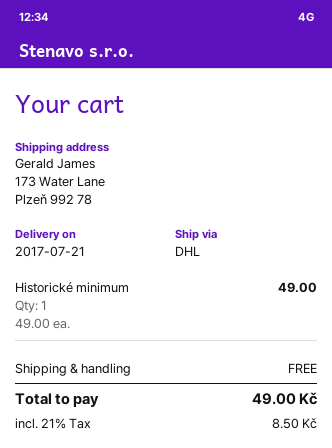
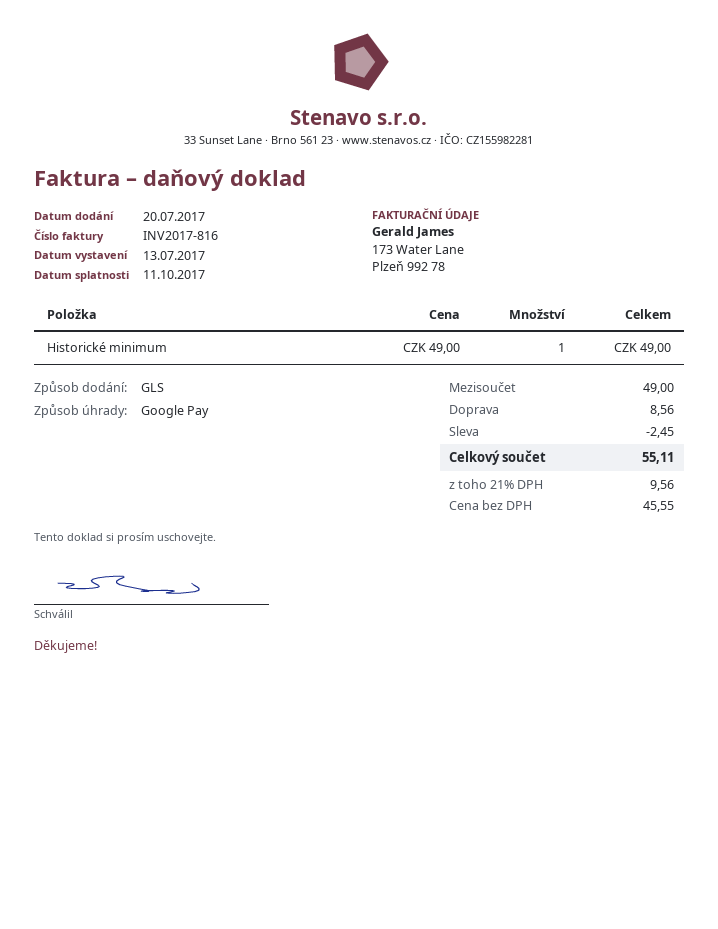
delivery date: 2017-07-21 -> 2017-07-20
shipping method: DHL -> GLS
discount: none -> 2.45
shipping: 0.00 -> 8.56
tax: 21% = 8.50 -> 21% = 9.56
total: 49.00 -> 55.11

